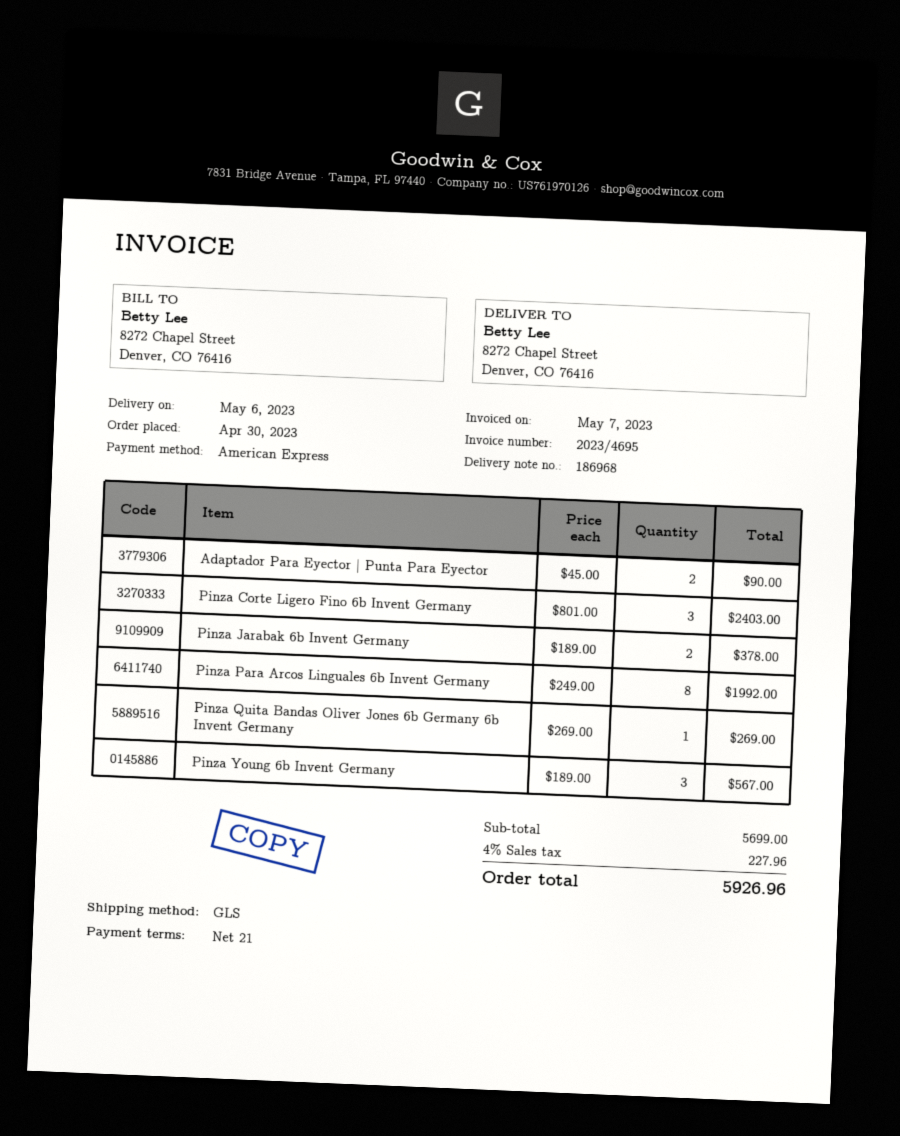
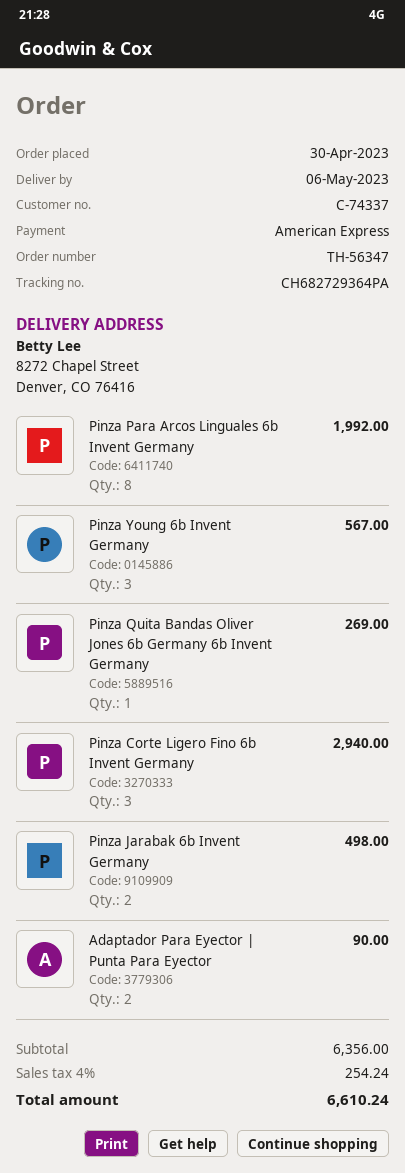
Pinza Corte Ligero Fino 6b Invent Germany: 3 for 2403.00 -> 3 for 2940.00
Pinza Jarabak 6b Invent Germany: 2 for 378.00 -> 2 for 498.00
subtotal: 5699.00 -> 6356.00
tax: 4% = 227.96 -> 4% = 254.24
total: 5926.96 -> 6610.24

